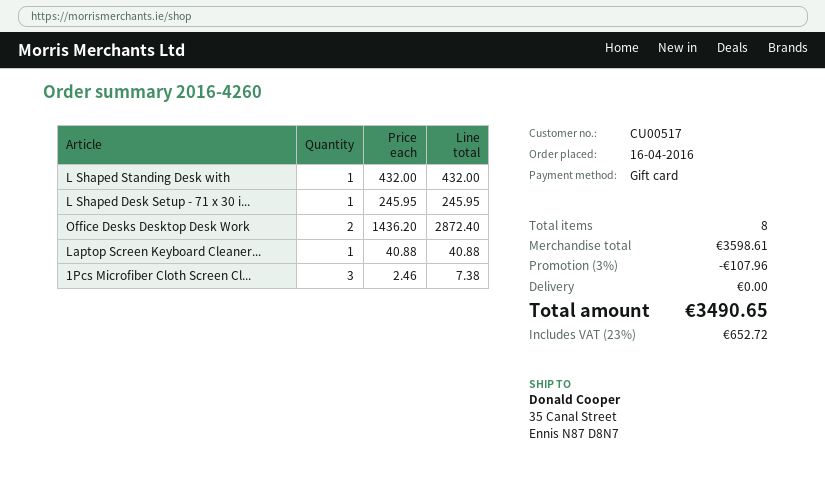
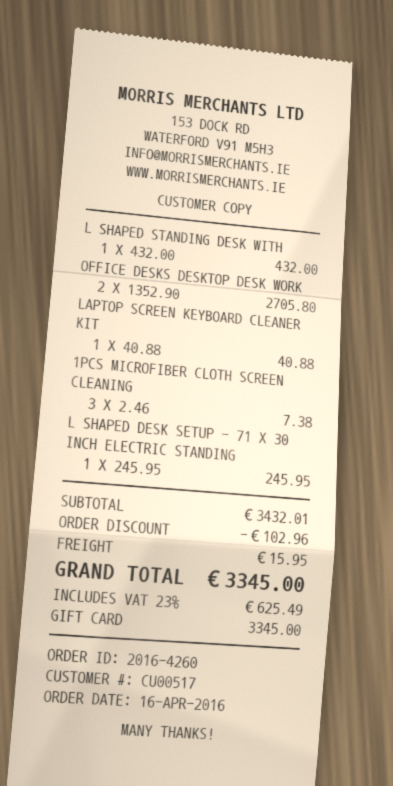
Office Desks Desktop Desk Work: 2 x 1436.20 = 2872.40 -> 2 x 1352.90 = 2705.80
subtotal: 3598.61 -> 3432.01
discount: 107.96 -> 102.96
shipping: 0.00 -> 15.95
tax: 23% = 652.72 -> 23% = 625.49
total: 3490.65 -> 3345.00

